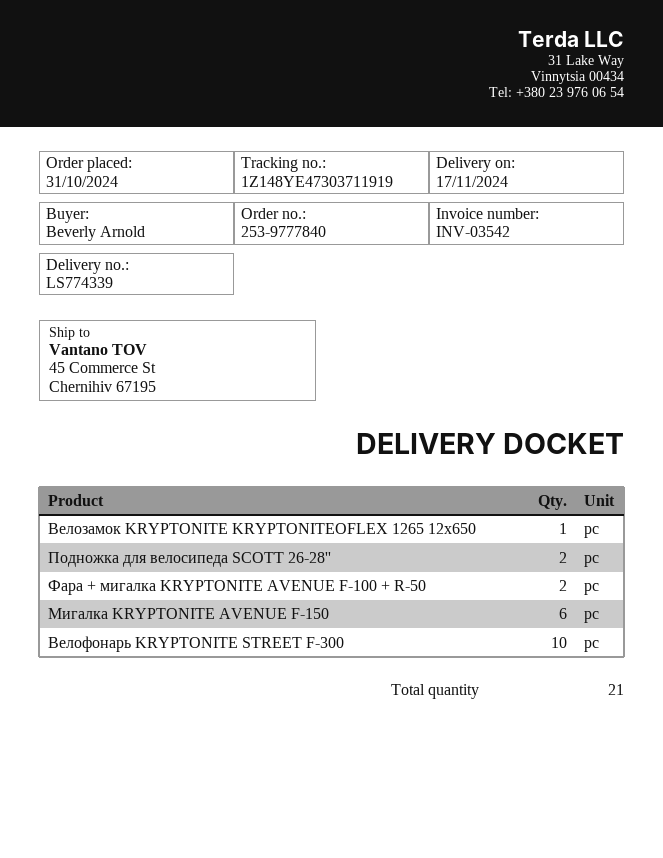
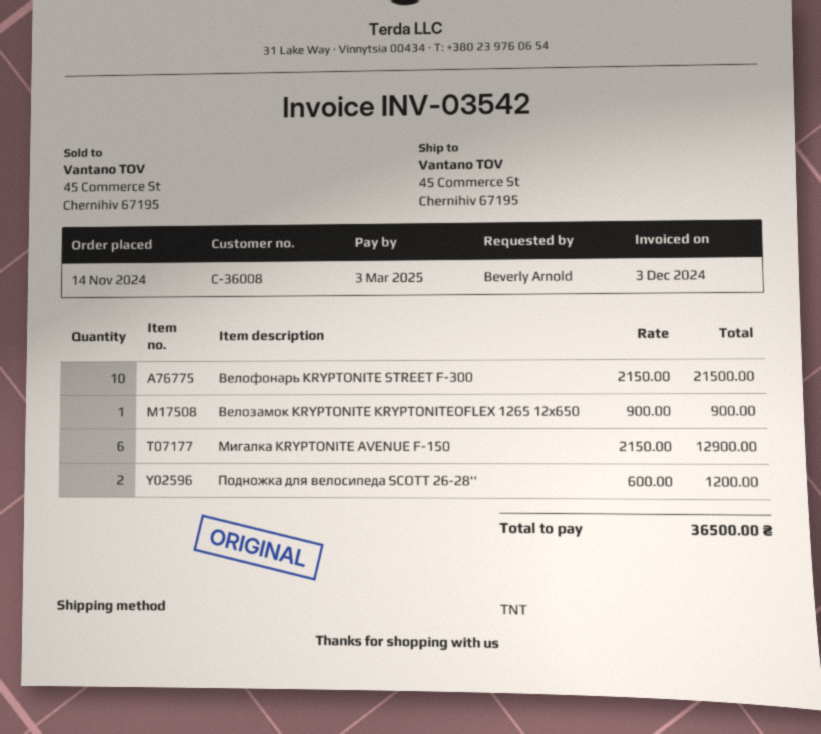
order date: 2024-10-31 -> 2024-11-14
Фара + мигалка KRYPTONITE AVENUE F-100 + R-50: 2 -> none

